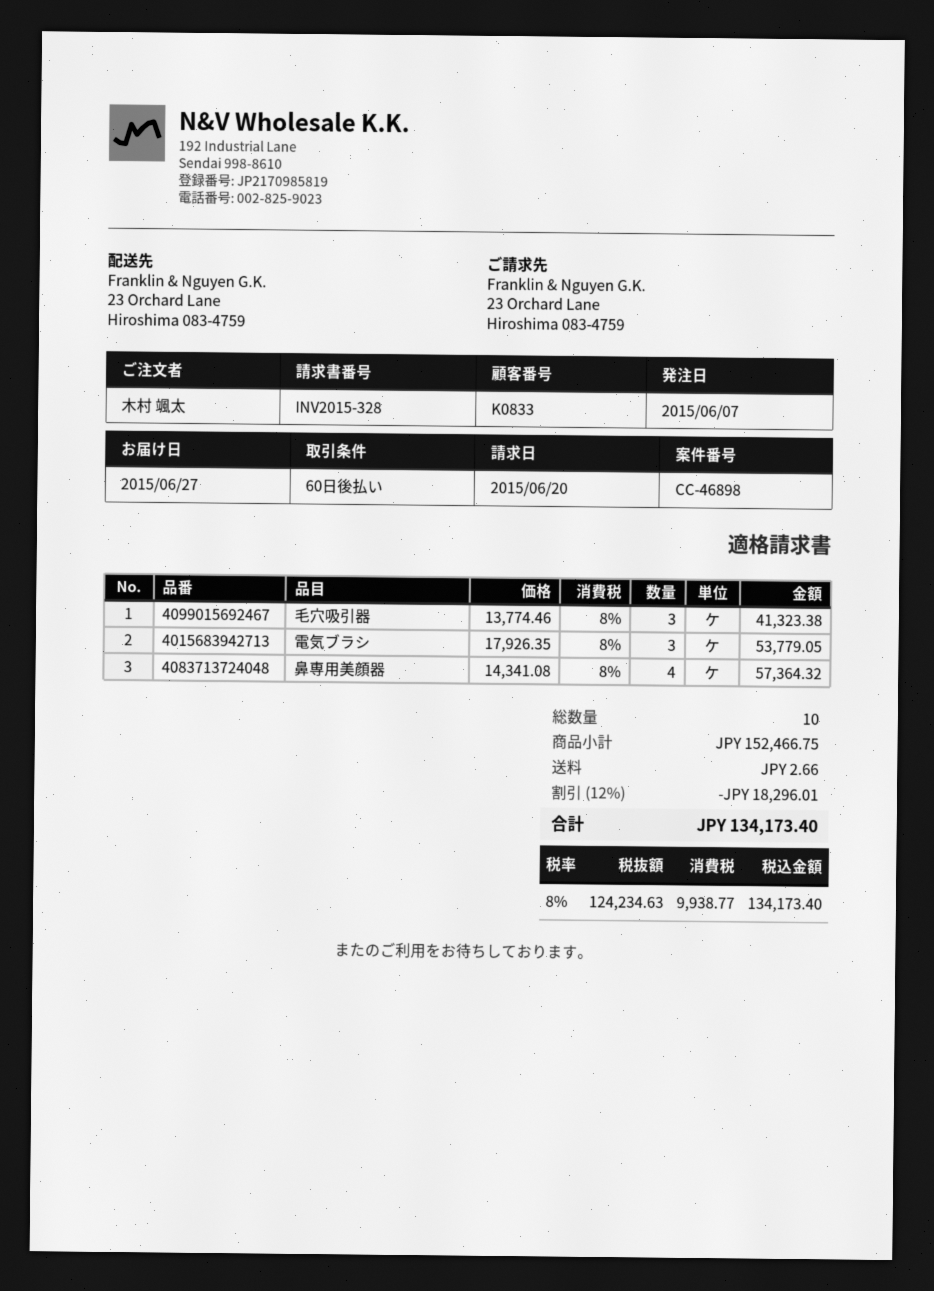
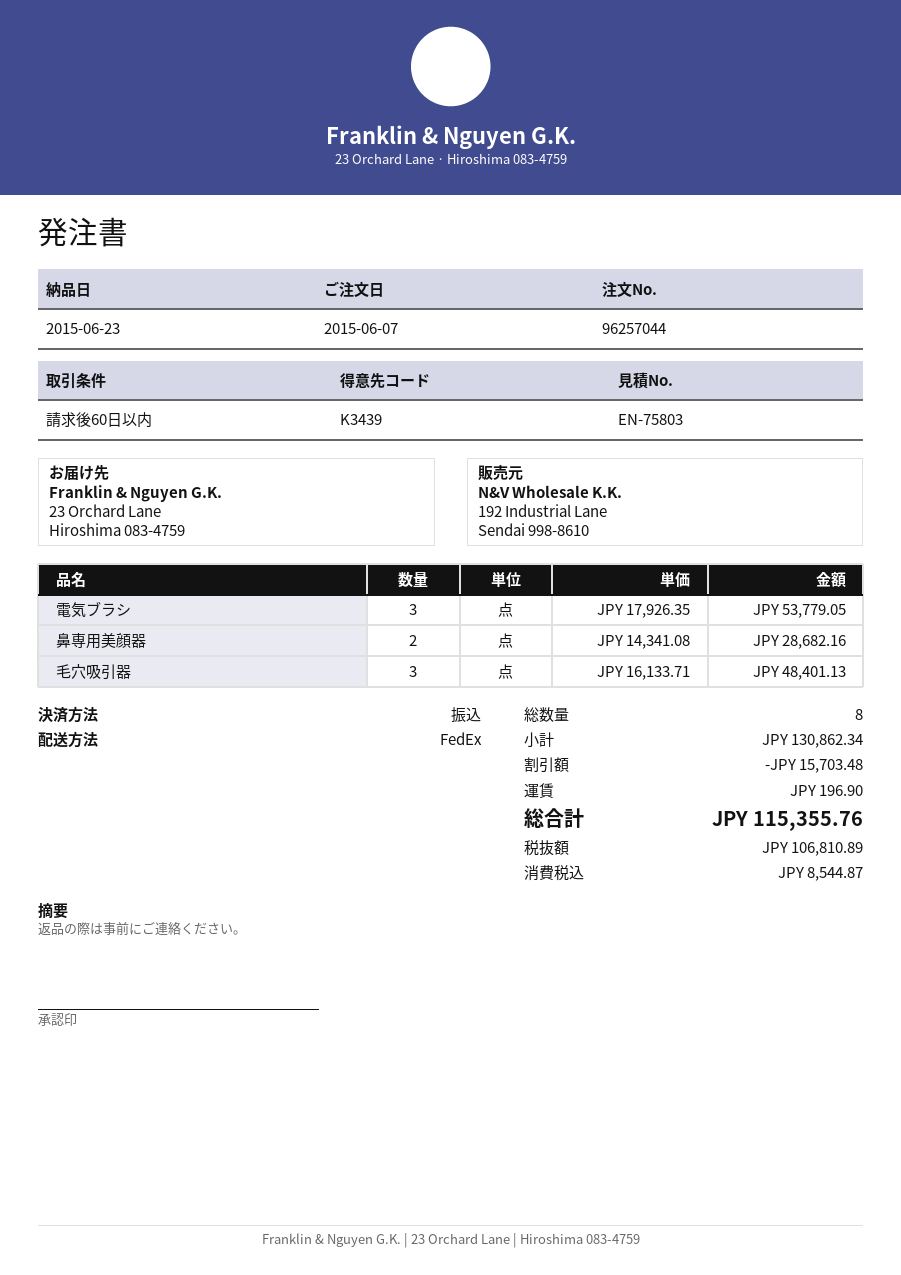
delivery date: 2015-06-27 -> 2015-06-23
customer number: K0833 -> K3439
毛穴吸引器: 3 x 13774.46 = 41323.38 -> 3 x 16133.71 = 48401.13
鼻専用美顔器: 4 x 14341.08 = 57364.32 -> 2 x 14341.08 = 28682.16
total quantity: 10 -> 8
subtotal: 152466.75 -> 130862.34
discount: 18296.01 -> 15703.48
shipping: 2.66 -> 196.90
net: 124234.63 -> 106810.89
tax: 9938.77 -> 8544.87
total: 134173.40 -> 115355.76

